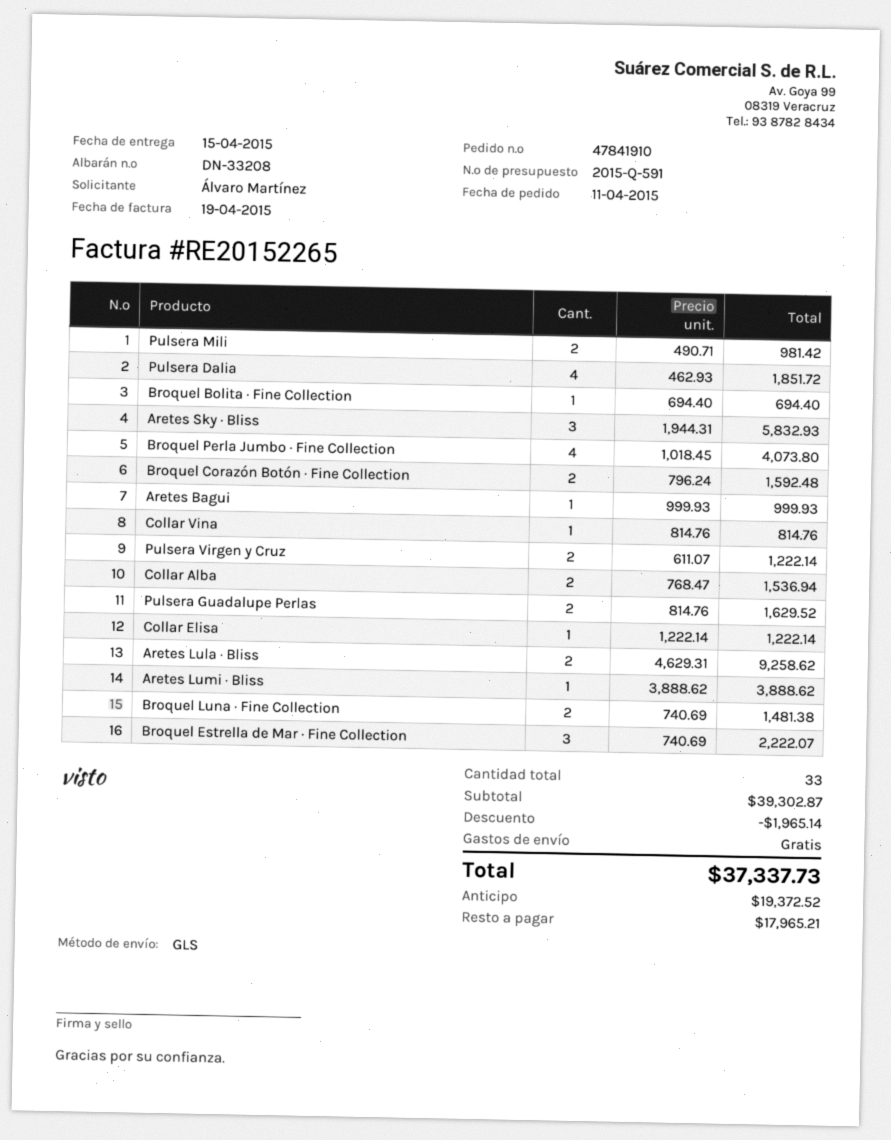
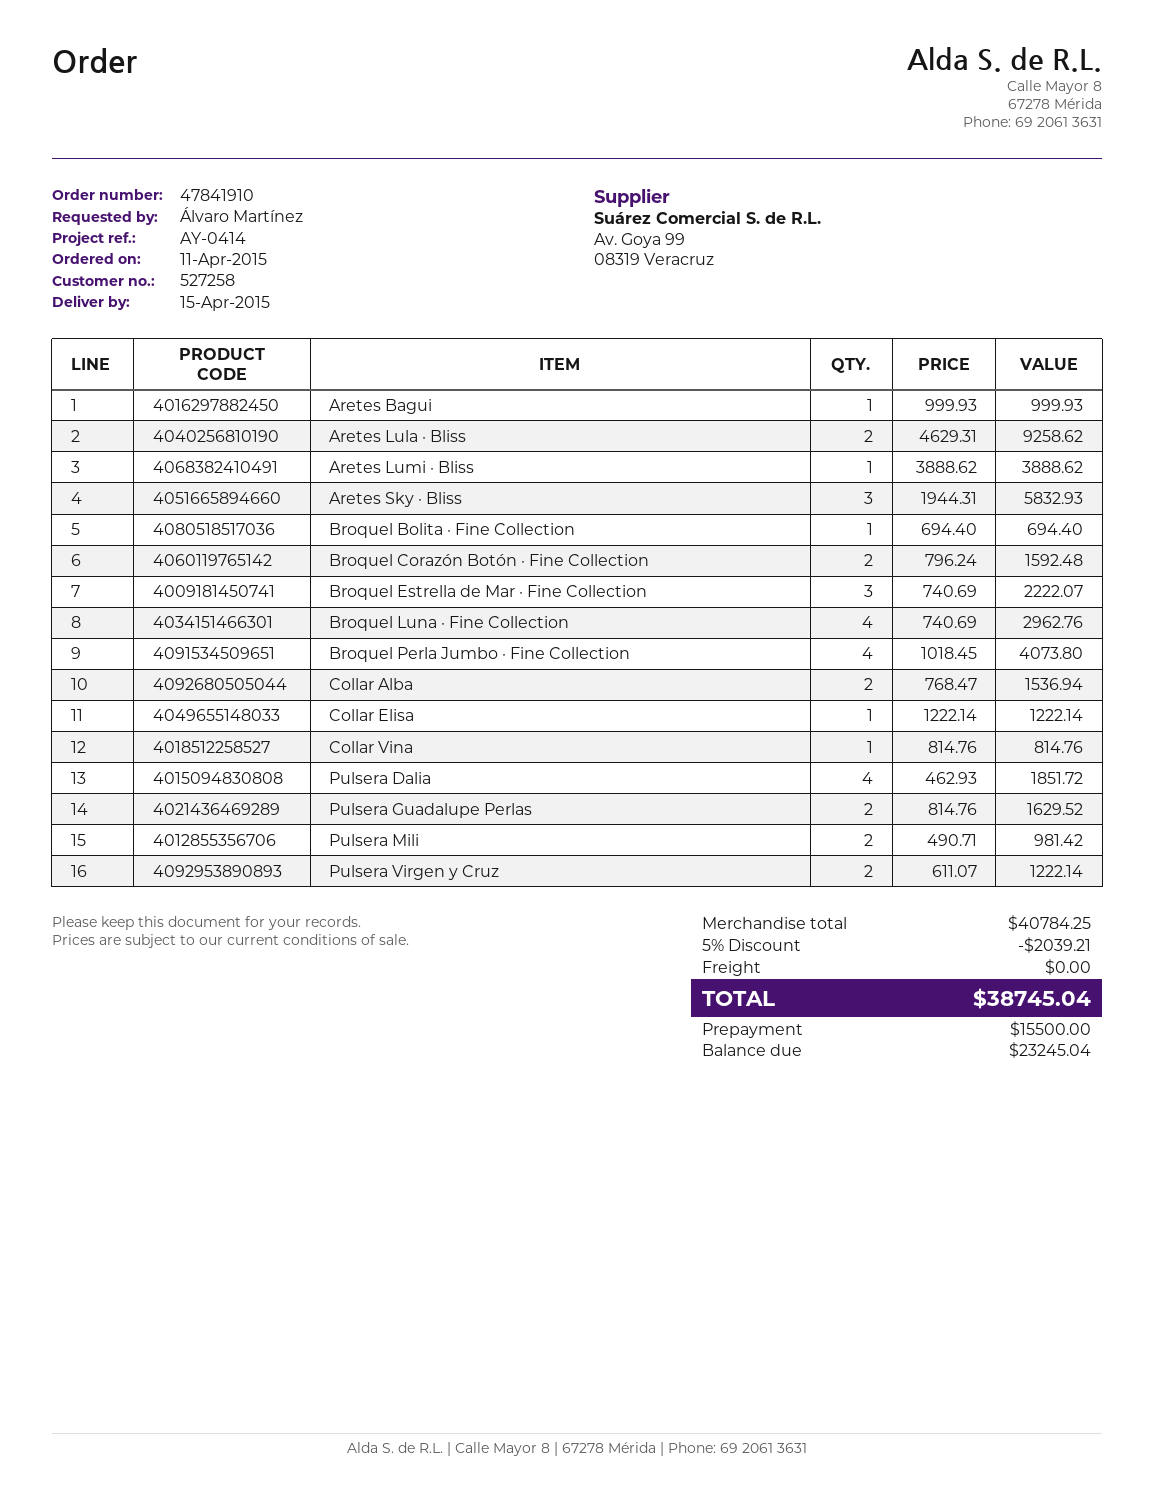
Broquel Luna · Fine Collection: 2 x 740.69 = 1481.38 -> 4 x 740.69 = 2962.76
subtotal: 39302.87 -> 40784.25
discount: 1965.14 -> 2039.21
total: 37337.73 -> 38745.04
deposit: 19372.52 -> 15500.00
balance: 17965.21 -> 23245.04

